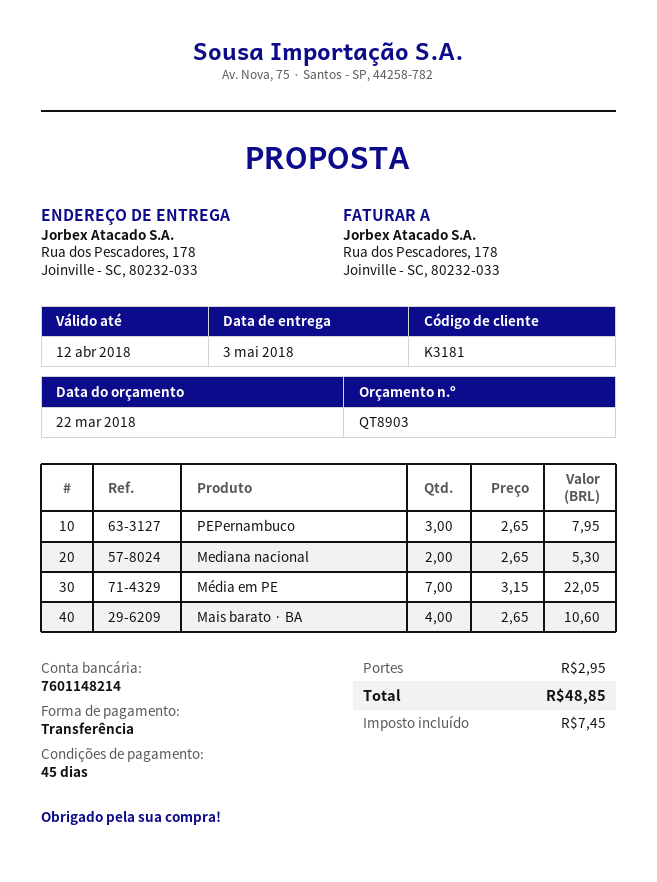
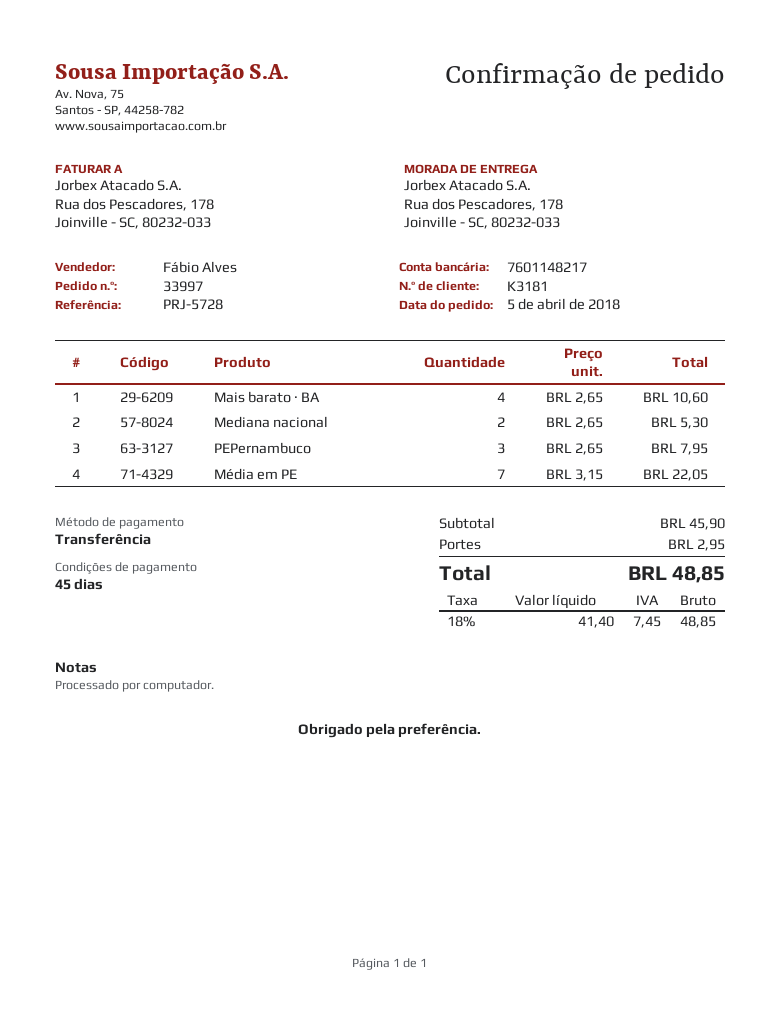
bank account: 7601148214 -> 7601148217

